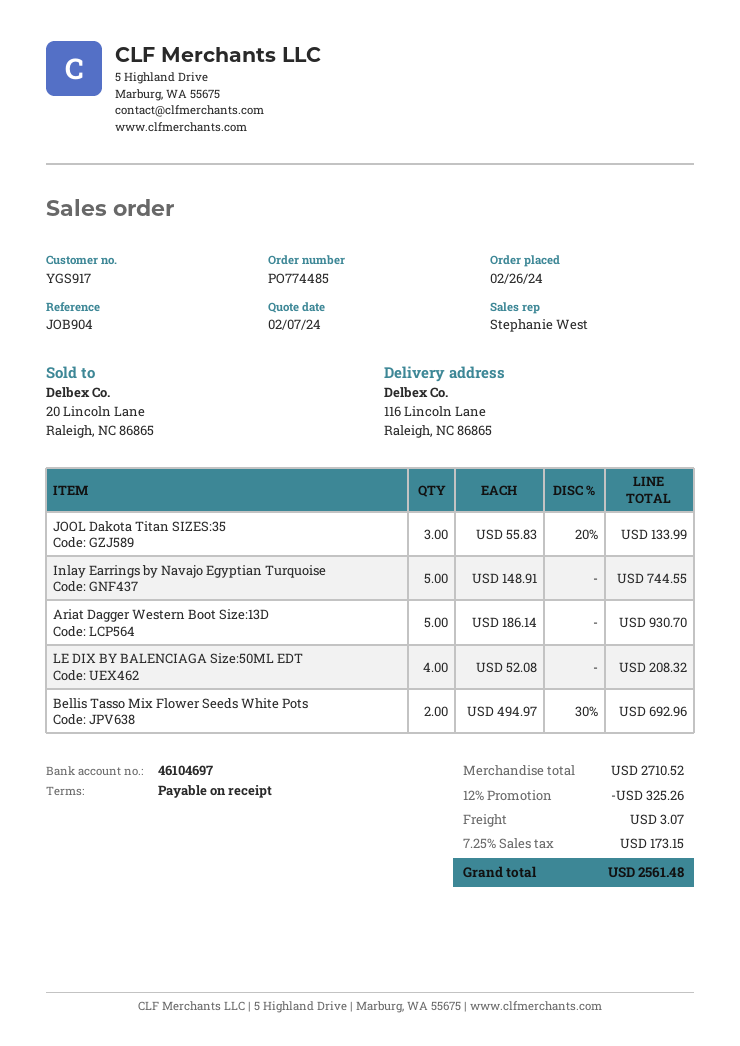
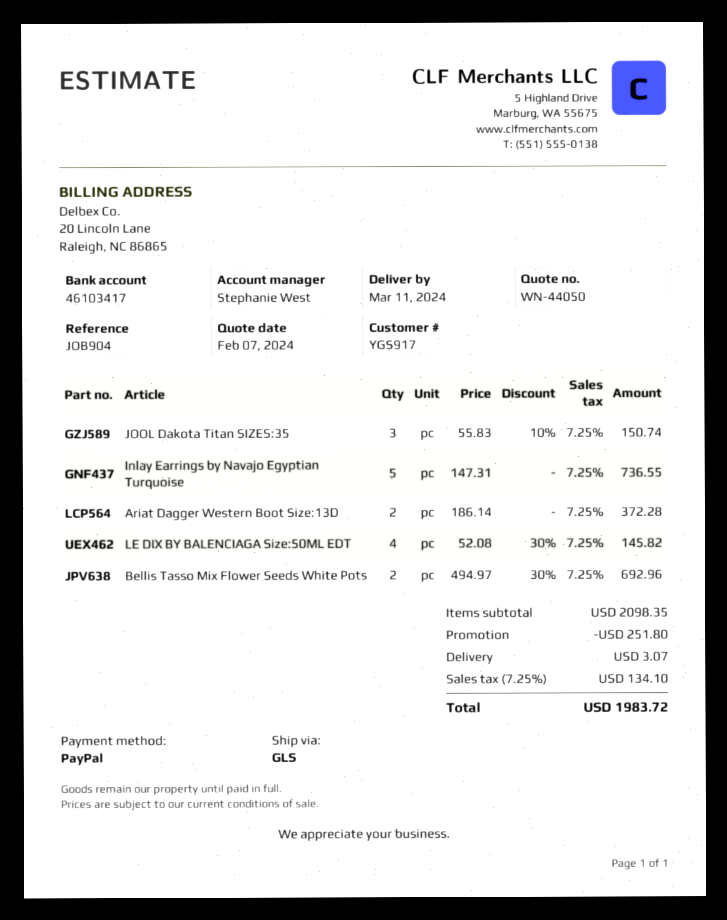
bank account: 46104697 -> 46103417
JOOL Dakota Titan SIZES:35: 3 x 55.83 - 20% = 133.99 -> 3 x 55.83 - 10% = 150.74
Inlay Earrings by Navajo Egyptian Turquoise: 5 x 148.91 = 744.55 -> 5 x 147.31 = 736.55
Ariat Dagger Western Boot Size:13D: 5 x 186.14 = 930.70 -> 2 x 186.14 = 372.28
LE DIX BY BALENCIAGA Size:50ML EDT: 4 x 52.08 = 208.32 -> 4 x 52.08 - 30% = 145.82
subtotal: 2710.52 -> 2098.35
discount: 325.26 -> 251.80
tax: 7.25% = 173.15 -> 7.25% = 134.10
total: 2561.48 -> 1983.72

